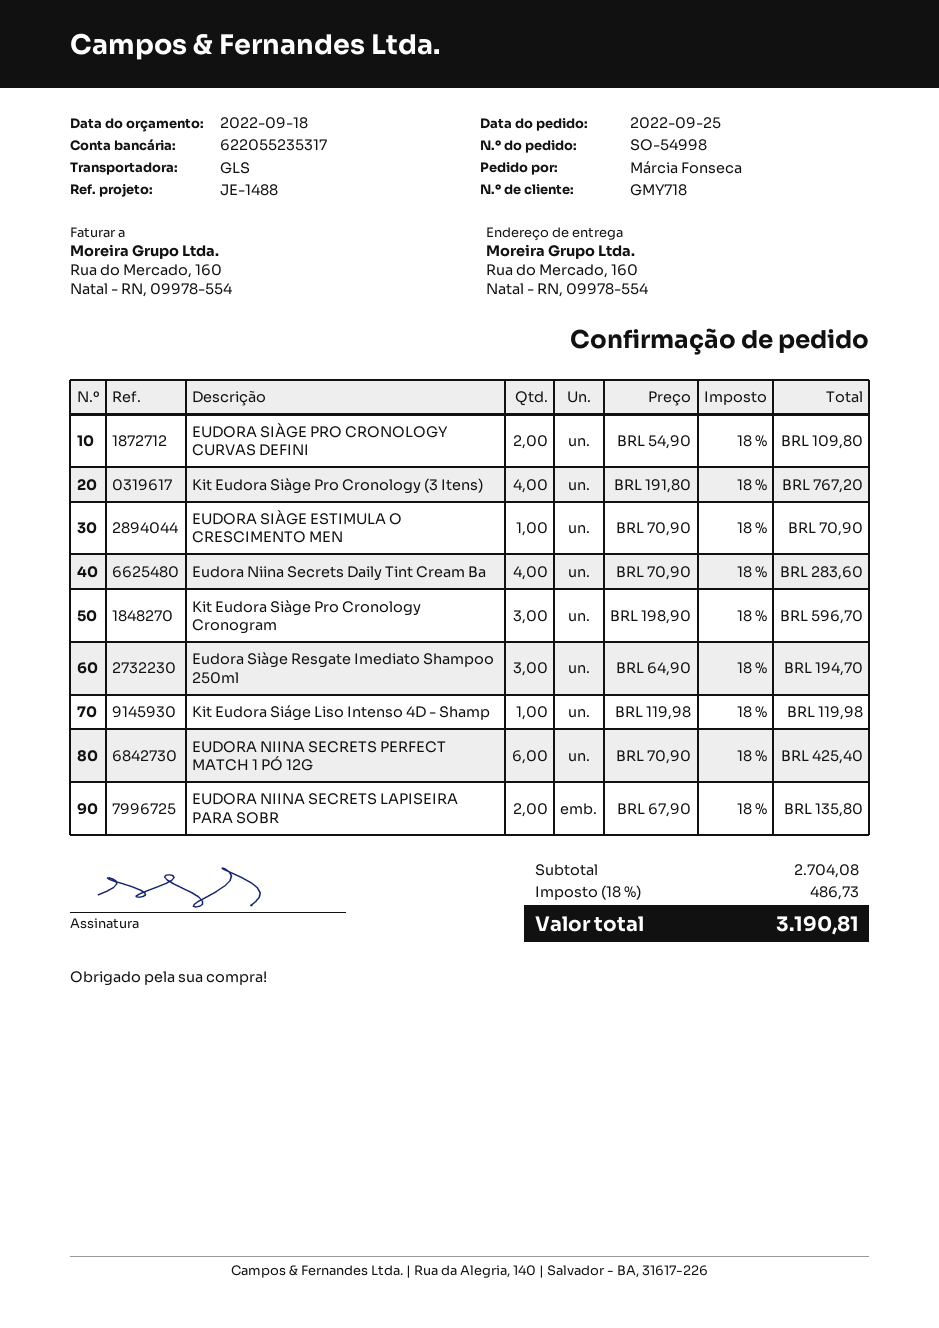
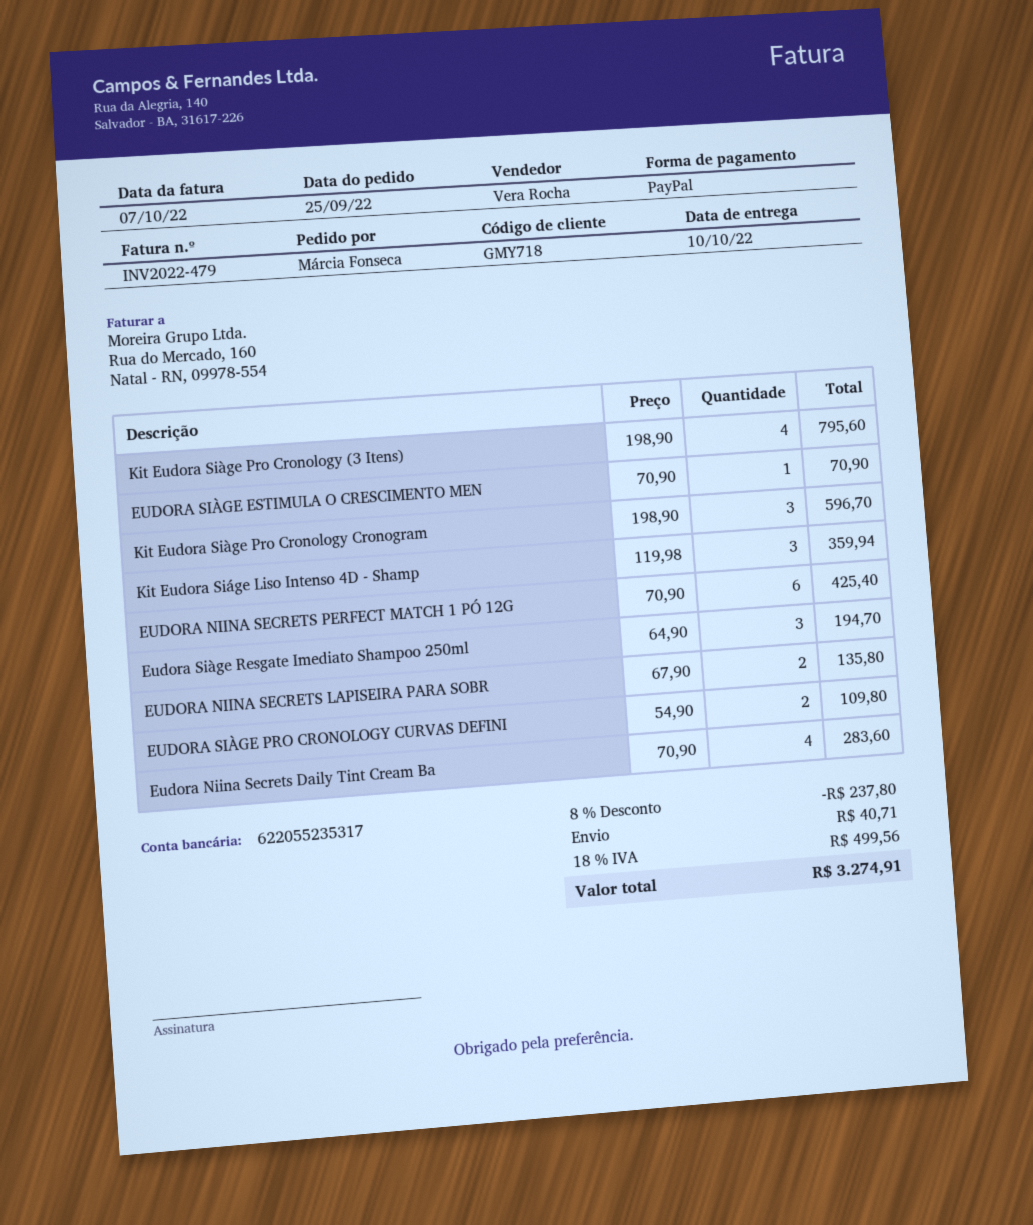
Kit Eudora Siàge Pro Cronology (3 Itens): 4 x 191.80 = 767.20 -> 4 x 198.90 = 795.60
Kit Eudora Siáge Liso Intenso 4D - Shamp: 1 x 119.98 = 119.98 -> 3 x 119.98 = 359.94
discount: none -> 8% = 237.80
shipping: none -> 40.71
tax: 18% = 486.73 -> 18% = 499.56
total: 3190.81 -> 3274.91

